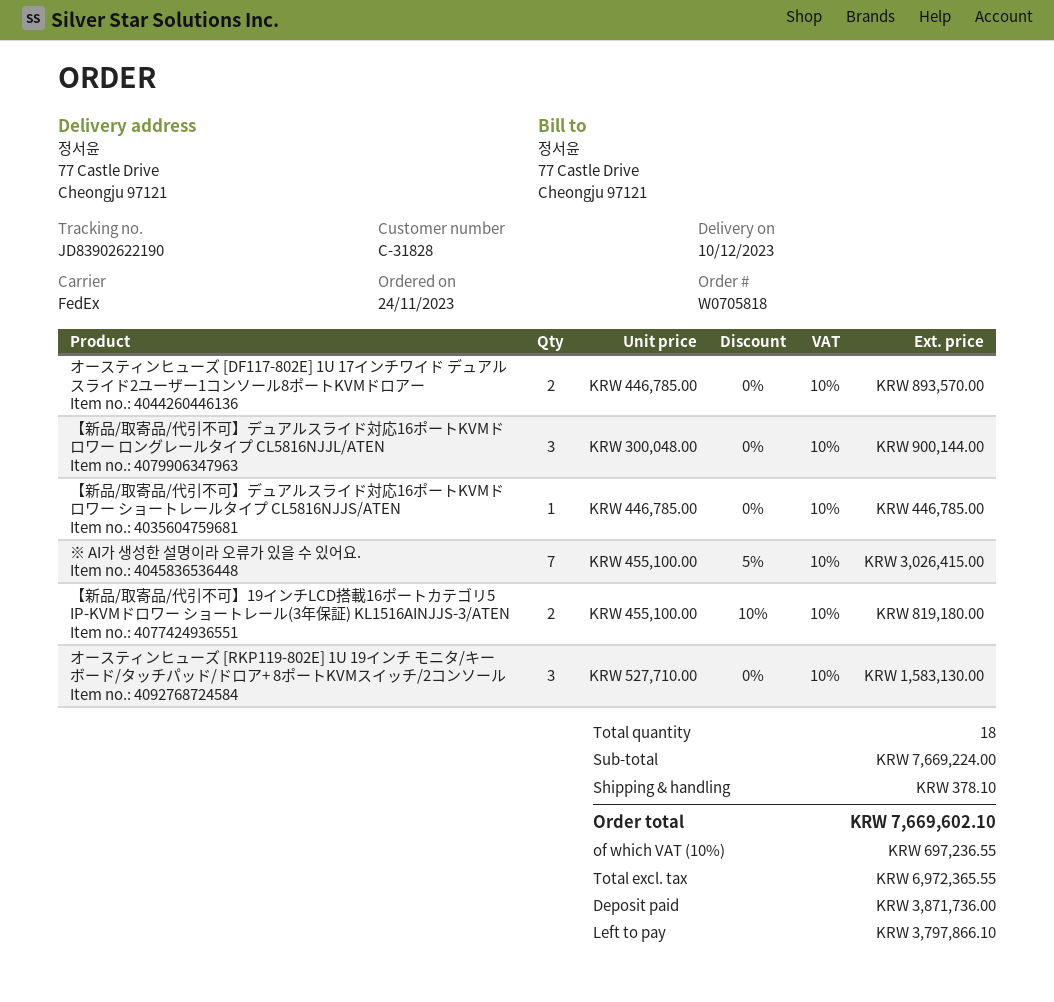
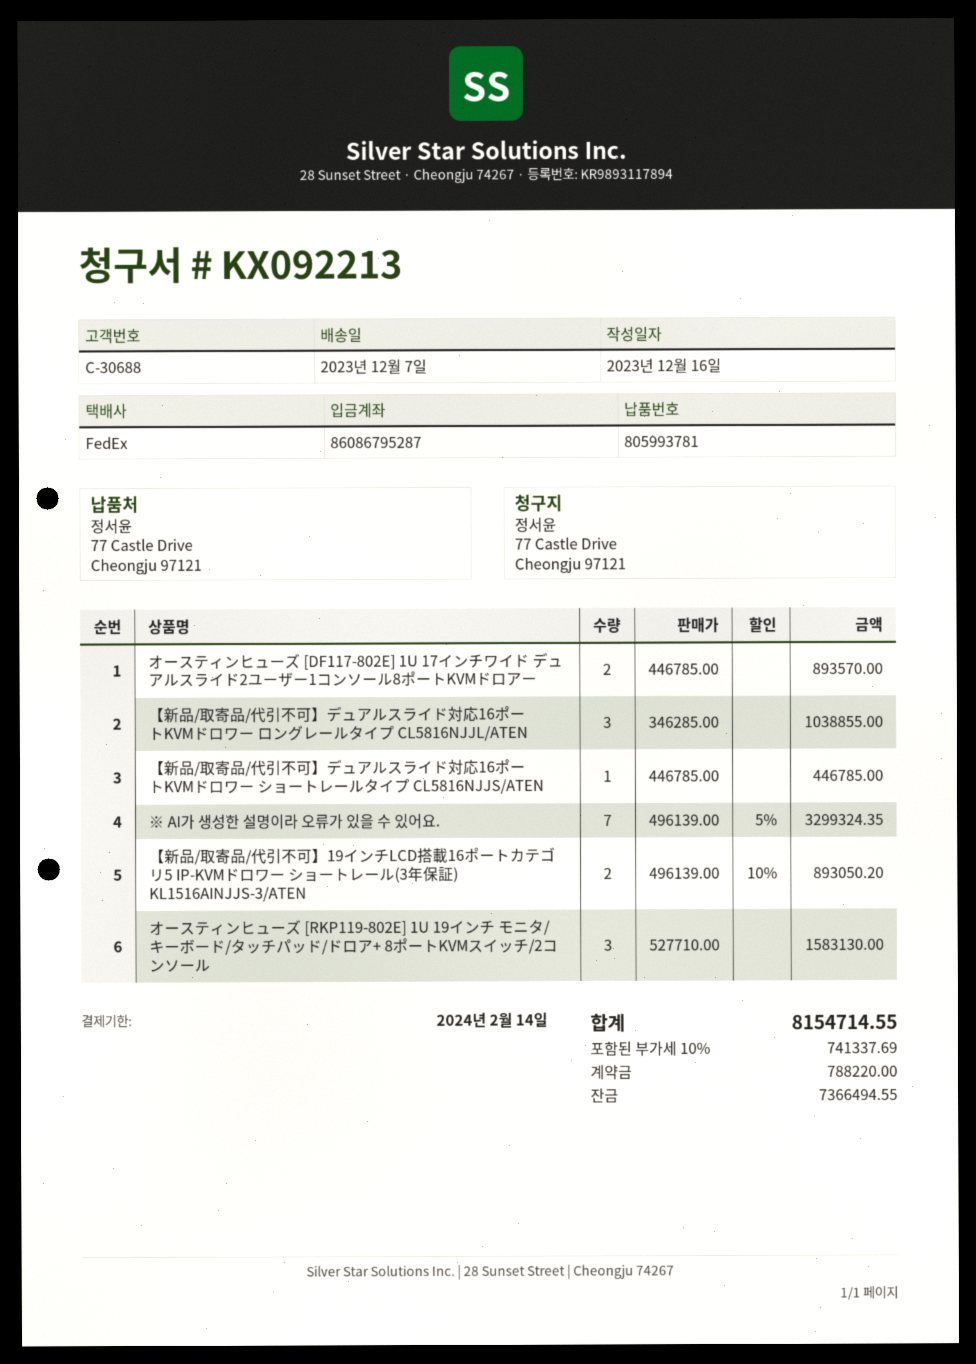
delivery date: 2023-12-10 -> 2023-12-07
customer number: C-31828 -> C-30688
【新品/取寄品/代引不可】デュアルスライド対応16ポートKVMドロワー ロングレールタイプ CL5816NJJL/ATEN: 3 x 300048.00 = 900144.00 -> 3 x 346285.00 = 1038855.00
※ AI가 생성한 설명이라 오류가 있을 수 있어요.: 7 x 455100.00 - 5% = 3026415.00 -> 7 x 496139.00 - 5% = 3299324.35
【新品/取寄品/代引不可】19インチLCD搭載16ポートカテゴリ5 IP-KVMドロワー ショートレール(3年保証) KL1516AINJJS-3/ATEN: 2 x 455100.00 - 10% = 819180.00 -> 2 x 496139.00 - 10% = 893050.20
shipping: 378.10 -> none
tax: 10% = 697236.55 -> 10% = 741337.69
total: 7669602.10 -> 8154714.55
deposit: 3871736.00 -> 788220.00
balance: 3797866.10 -> 7366494.55

